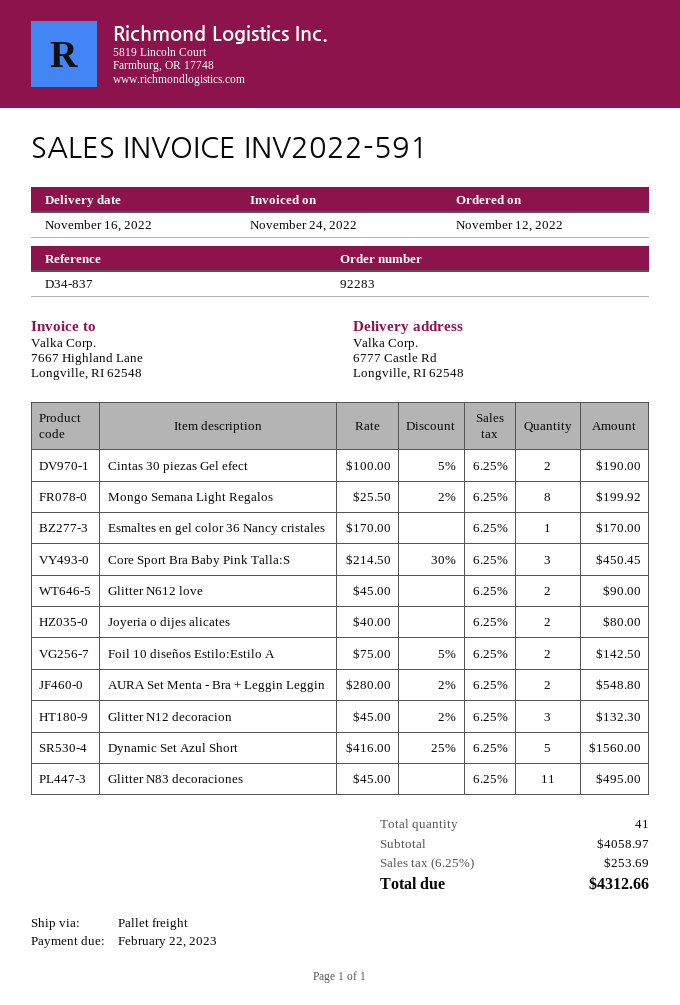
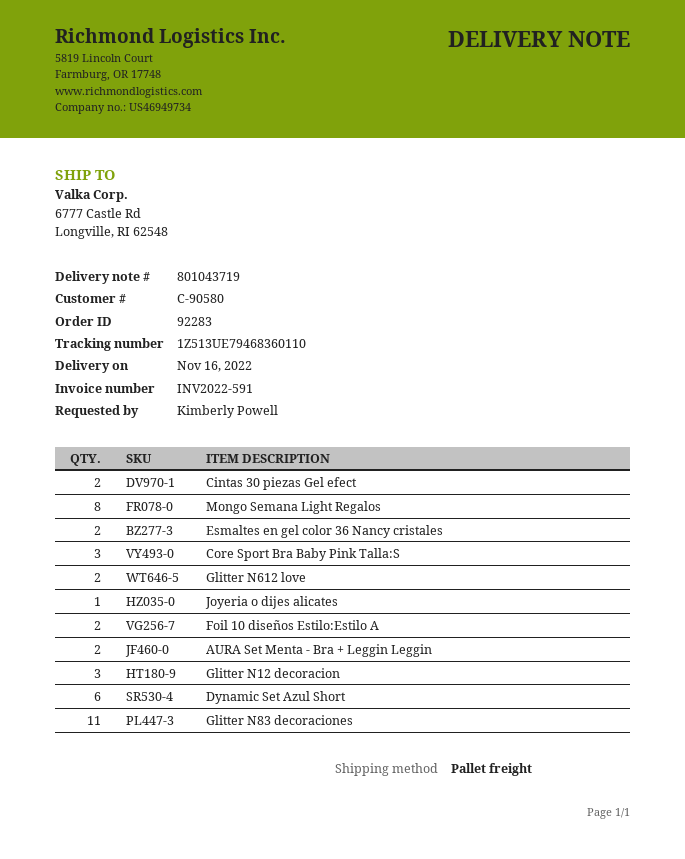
Esmaltes en gel color 36 Nancy cristales: 1 -> 2
Joyeria o dijes alicates: 2 -> 1
Dynamic Set Azul Short: 5 -> 6

